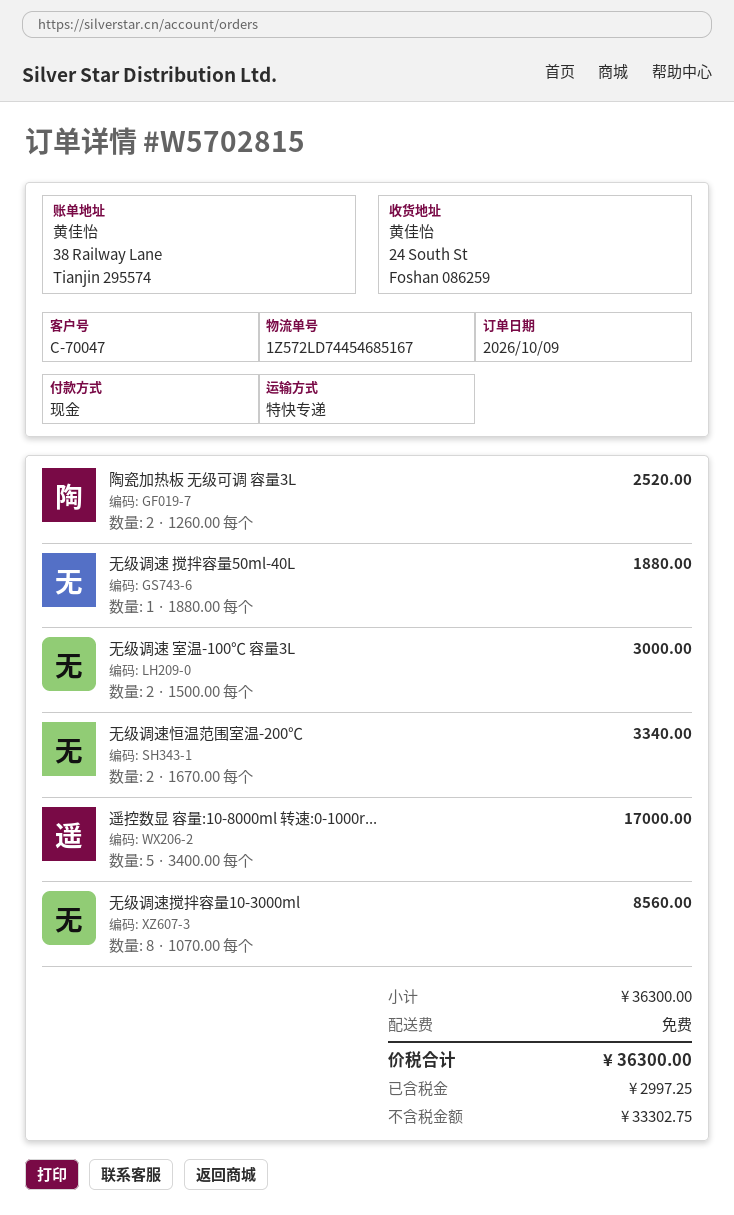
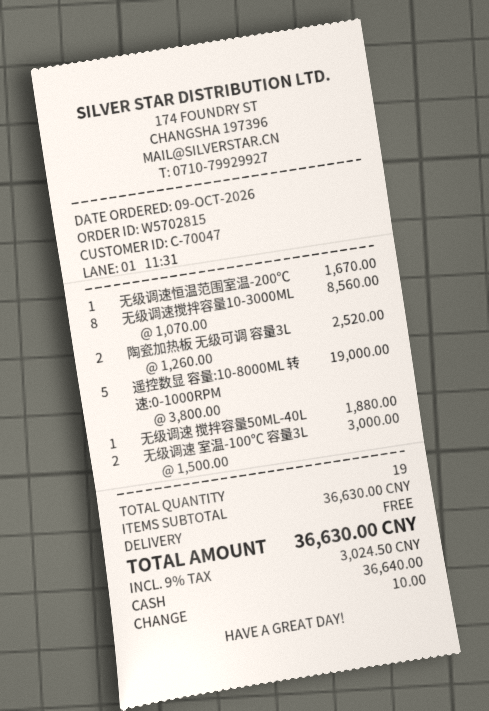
无级调速恒温范围室温-200℃: 2 x 1670.00 = 3340.00 -> 1 x 1670.00 = 1670.00
遥控数显 容量:10-8000ml 转速:0-1000r...: 5 x 3400.00 = 17000.00 -> 5 x 3800.00 = 19000.00
subtotal: 36300.00 -> 36630.00
tax: 2997.25 -> 3024.50
total: 36300.00 -> 36630.00

